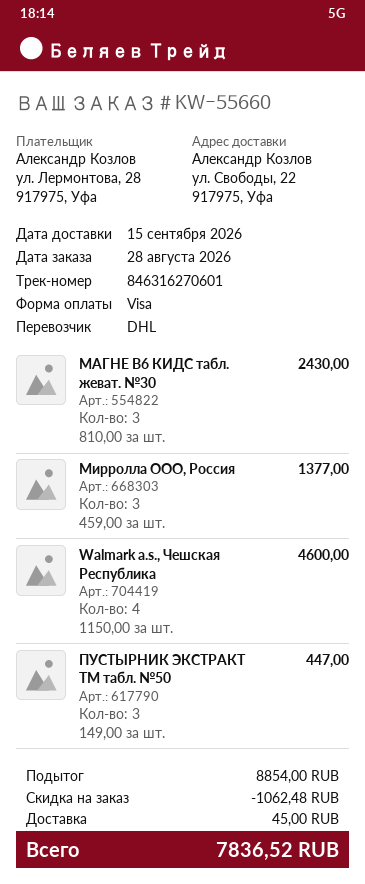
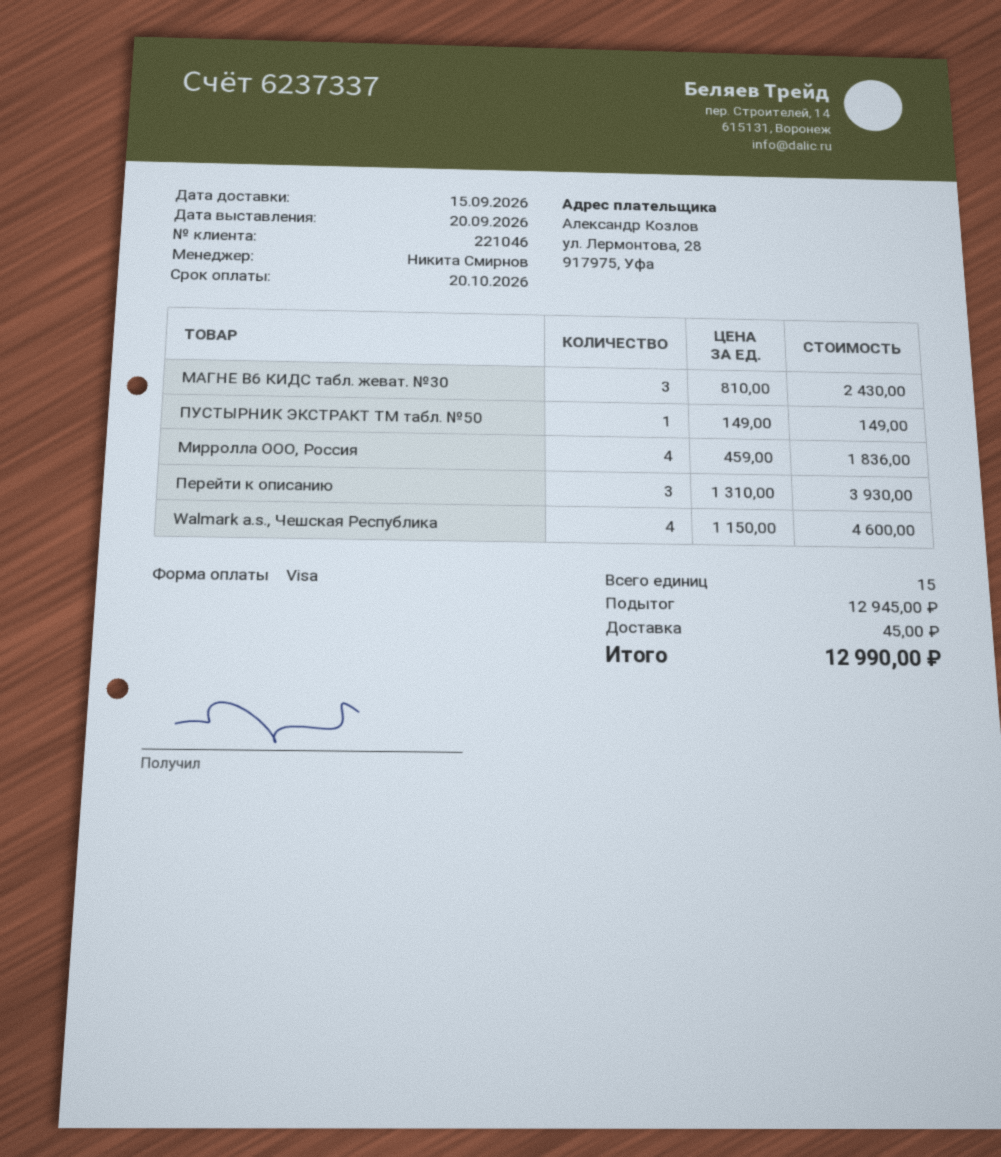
Мирролла ООО, Россия: 3 x 459.00 = 1377.00 -> 4 x 459.00 = 1836.00
ПУСТЫРНИК ЭКСТРАКТ ТМ табл. №50: 3 x 149.00 = 447.00 -> 1 x 149.00 = 149.00
Перейти к описанию: none -> 3 x 1310.00 = 3930.00
subtotal: 8854.00 -> 12945.00
discount: 1062.48 -> none
total: 7836.52 -> 12990.00

